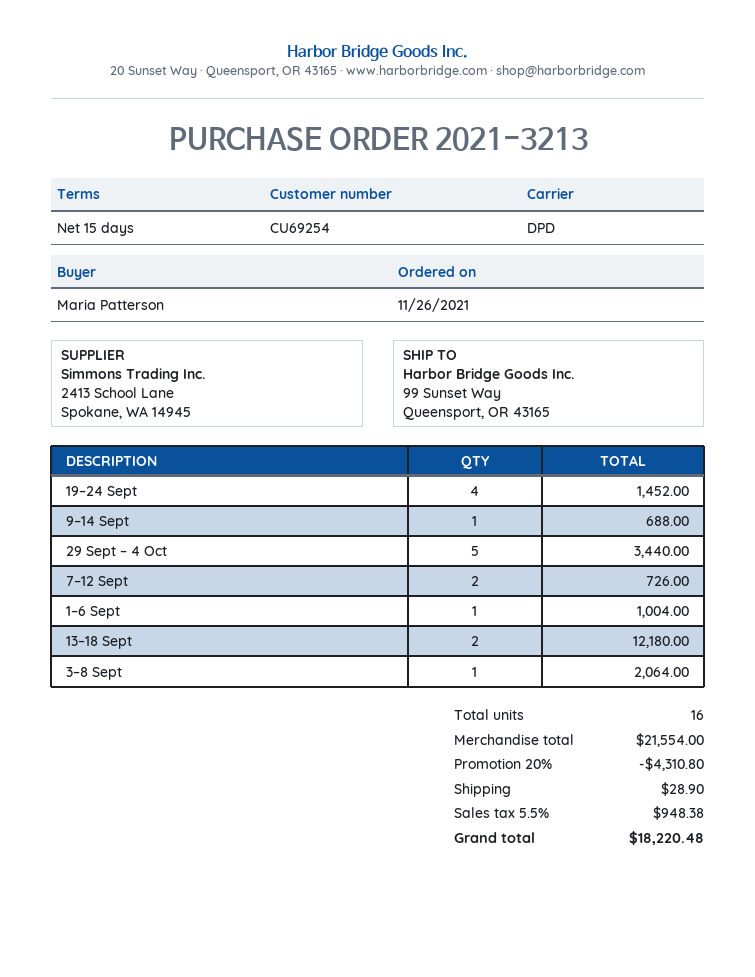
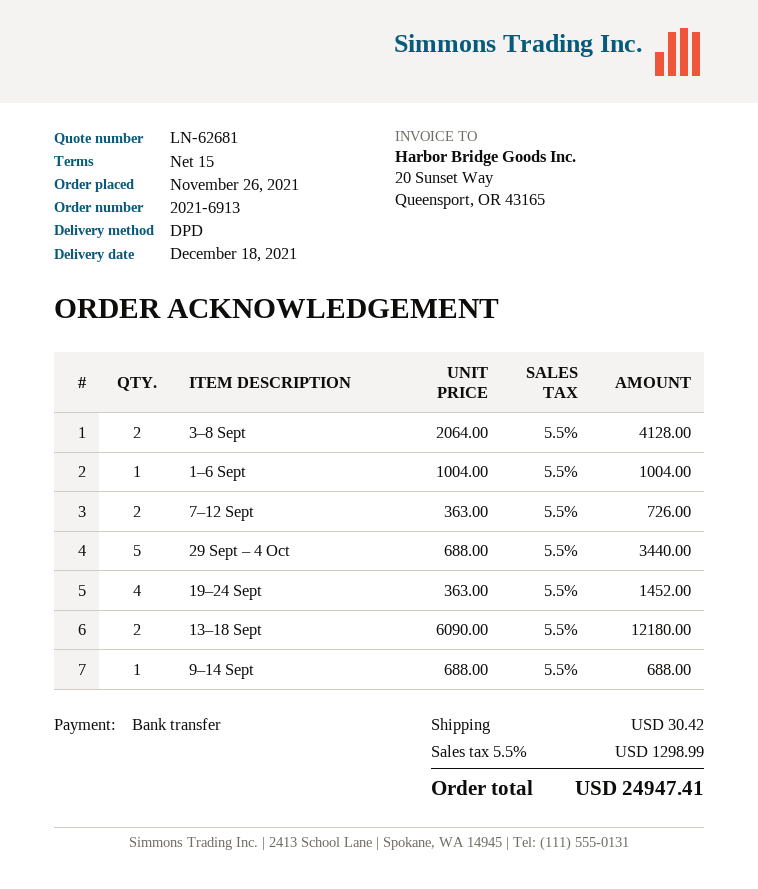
order number: 2021-3213 -> 2021-6913
3–8 Sept: 1 for 2064.00 -> 2 for 4128.00
discount: 20% = 4310.80 -> none
shipping: 28.90 -> 30.42
tax: 5.5% = 948.38 -> 5.5% = 1298.99
total: 18220.48 -> 24947.41

